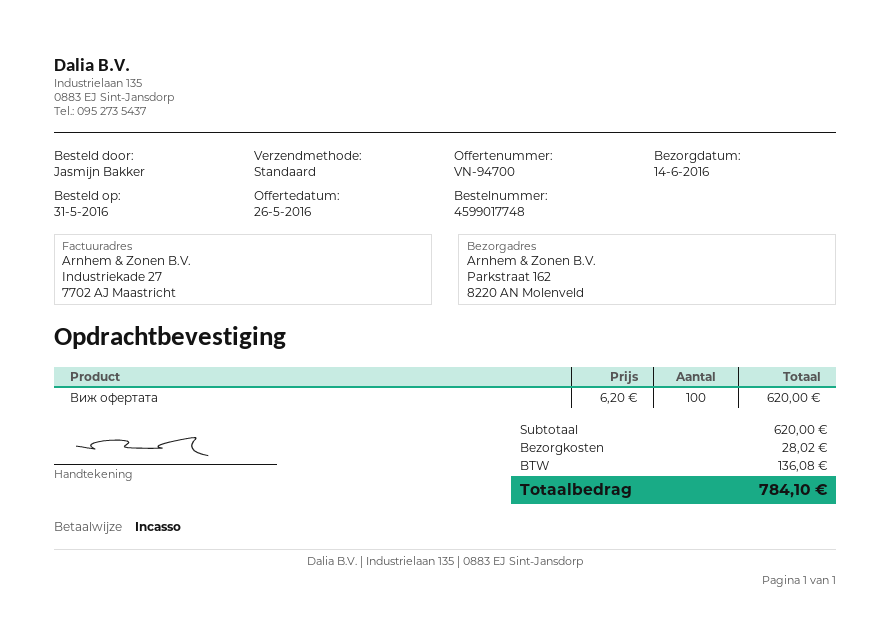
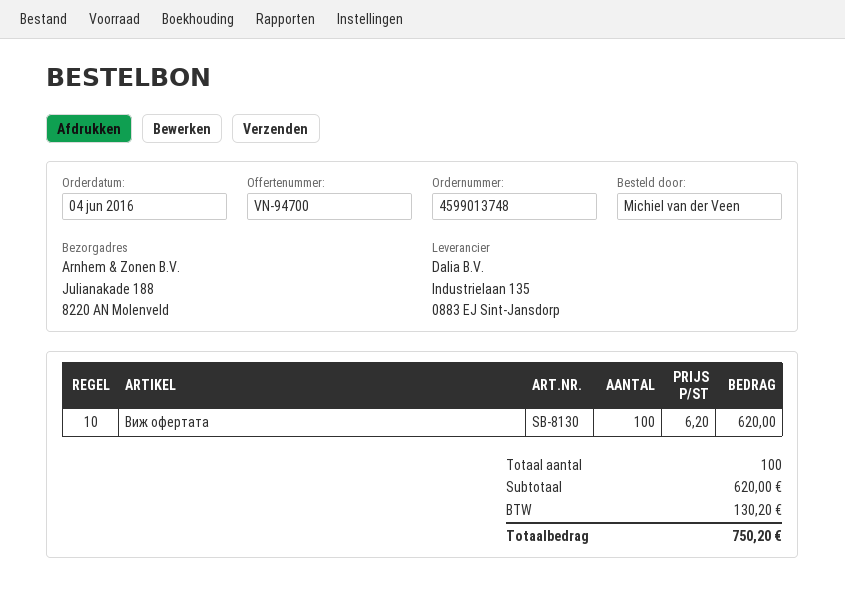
order number: 4599017748 -> 4599013748
order date: 2016-05-31 -> 2016-06-04
ordered by: Jasmijn Bakker -> Michiel van der Veen
ship to: Parkstraat 162, 8220 AN Molenveld -> Julianakade 188, 8220 AN Molenveld
shipping: 28.02 -> none
tax: 136.08 -> 130.20
total: 784.10 -> 750.20

